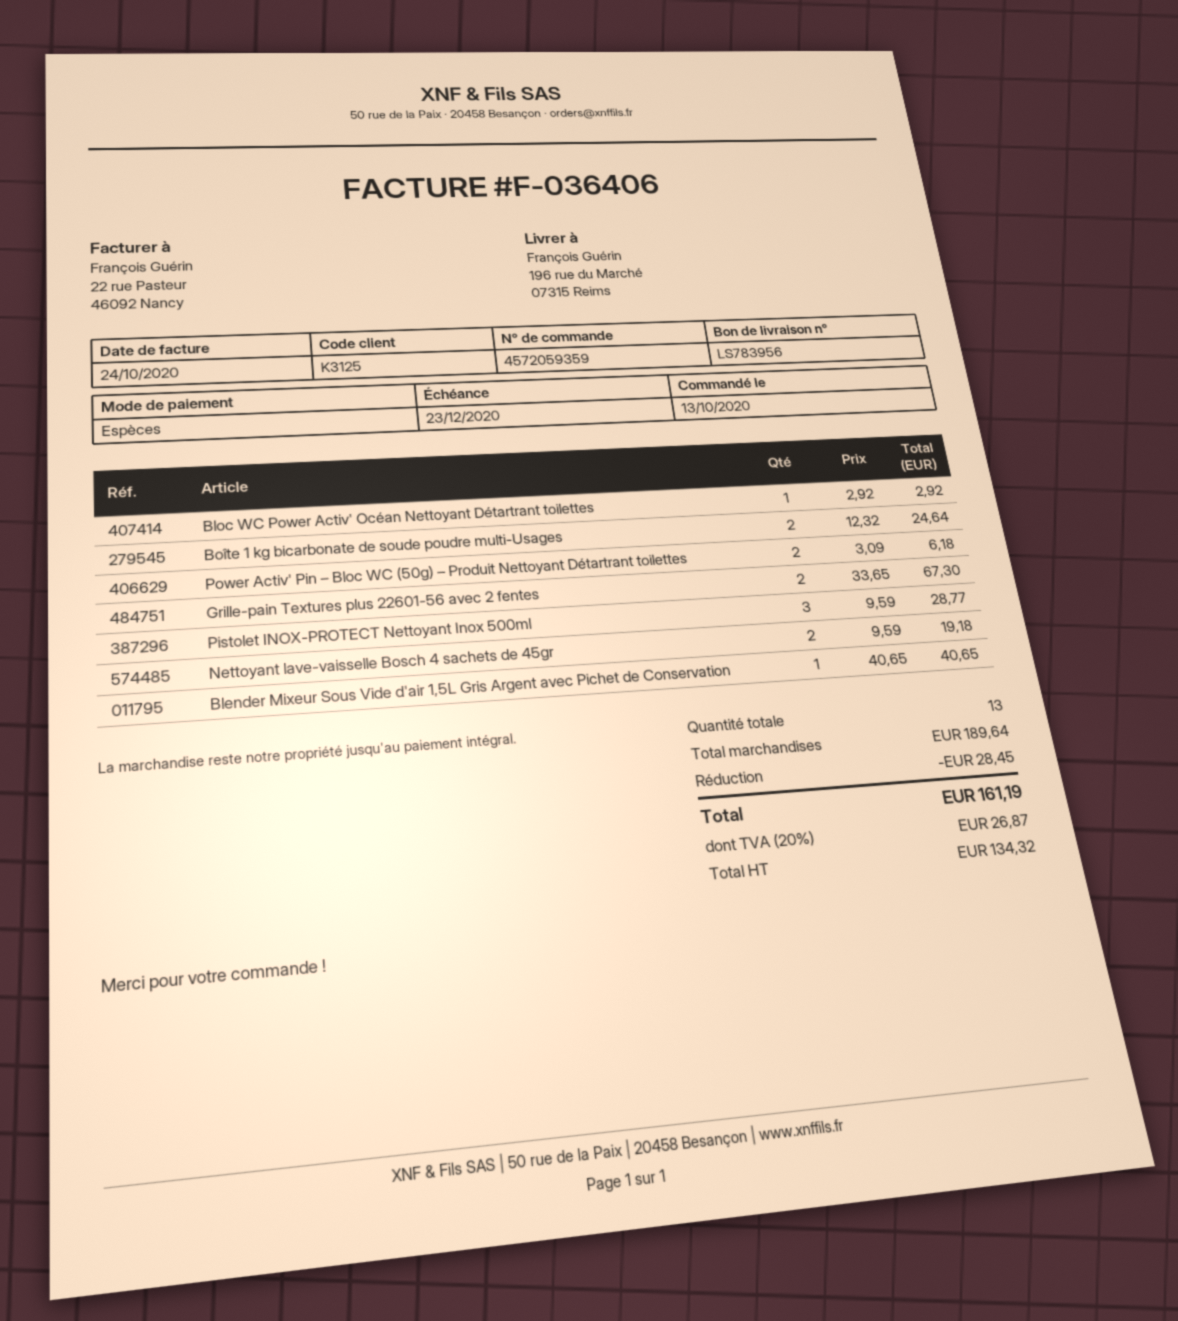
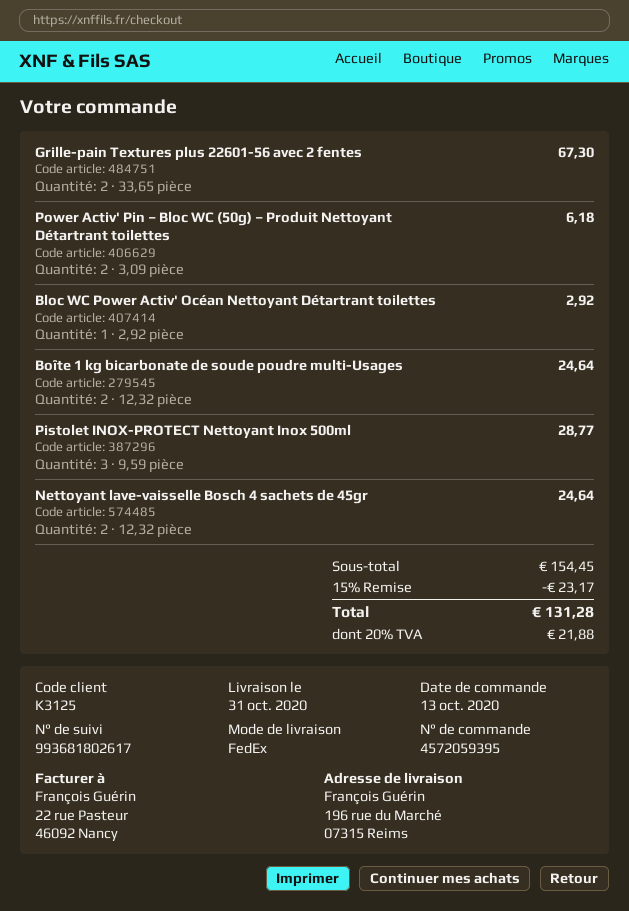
order number: 4572059359 -> 4572059395
Nettoyant lave-vaisselle Bosch 4 sachets de 45gr: 2 x 9.59 = 19.18 -> 2 x 12.32 = 24.64
Blender Mixeur Sous Vide d'air 1,5L Gris Argent avec Pichet de Conservation: 1 x 40.65 = 40.65 -> none
subtotal: 189.64 -> 154.45
discount: 28.45 -> 23.17
tax: 20% = 26.87 -> 20% = 21.88
total: 161.19 -> 131.28

